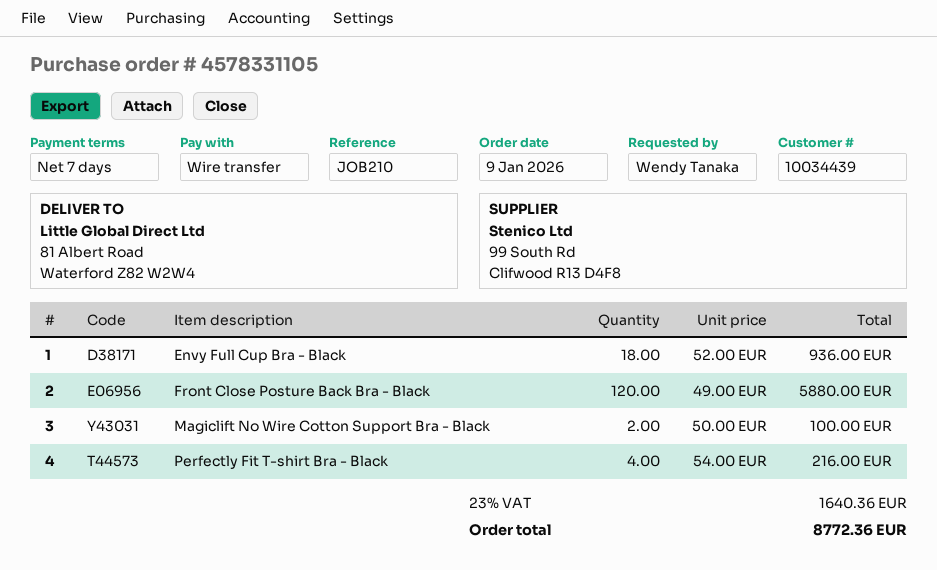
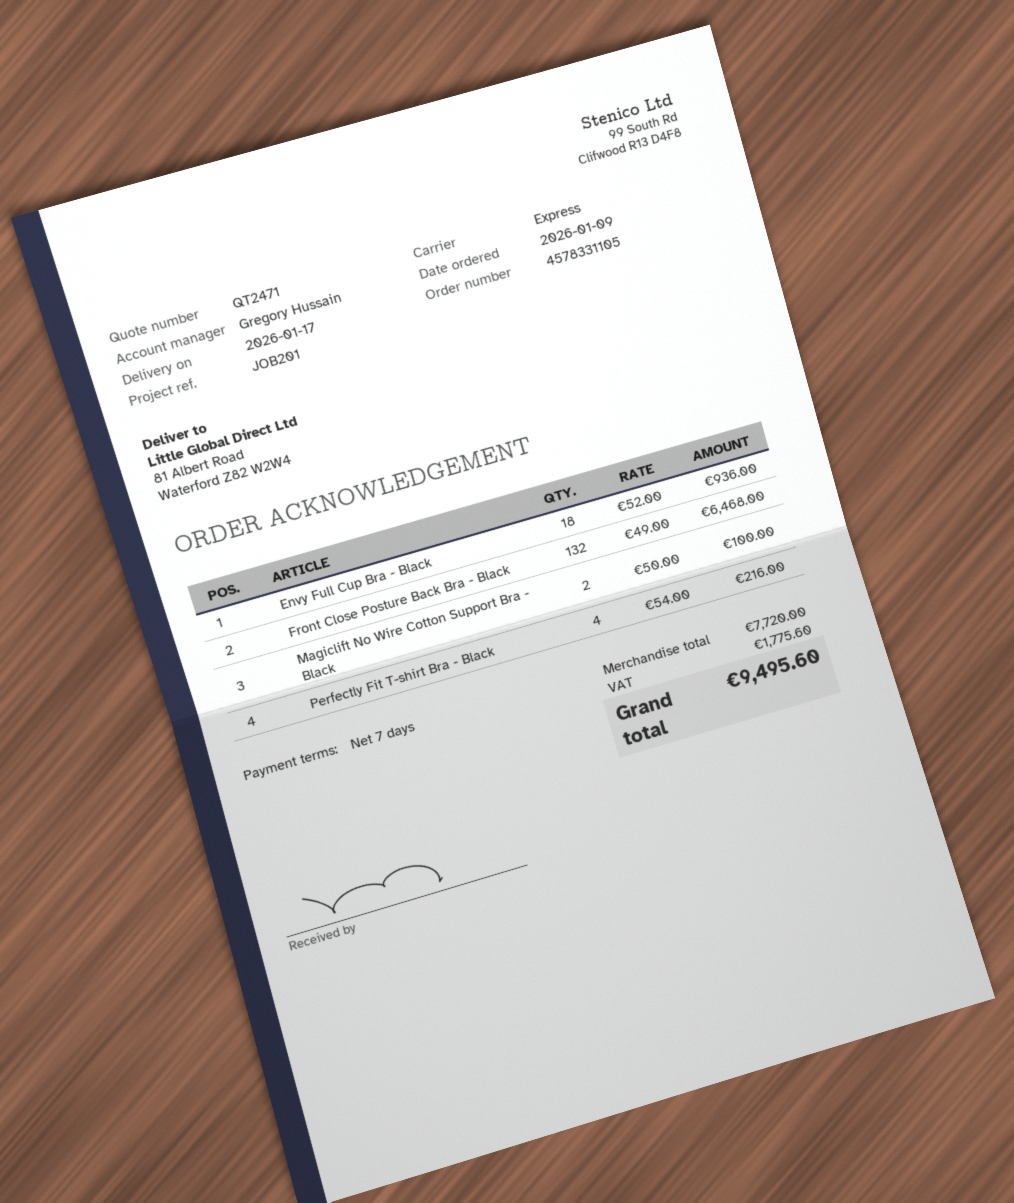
reference: JOB210 -> JOB201
Front Close Posture Back Bra - Black: 120 x 49.00 = 5880.00 -> 132 x 49.00 = 6468.00
tax: 1640.36 -> 1775.60
total: 8772.36 -> 9495.60

